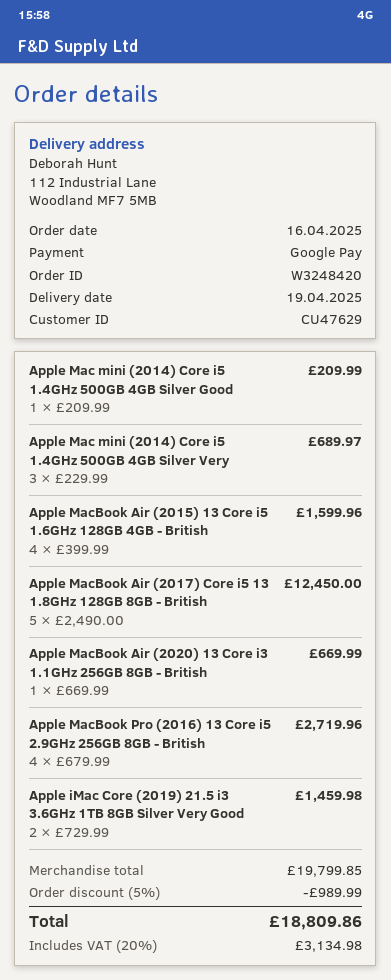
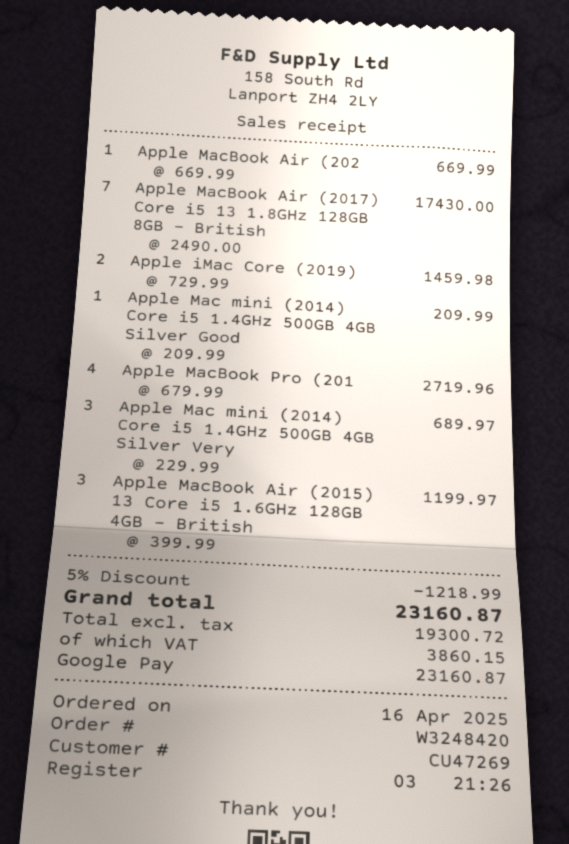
customer number: CU47629 -> CU47269
Apple MacBook Air (2015) 13 Core i5 1.6GHz 128GB 4GB - British: 4 x 399.99 = 1599.96 -> 3 x 399.99 = 1199.97
Apple MacBook Air (2017) Core i5 13 1.8GHz 128GB 8GB - British: 5 x 2490.00 = 12450.00 -> 7 x 2490.00 = 17430.00
discount: 5% = 989.99 -> 5% = 1218.99
tax: 3134.98 -> 3860.15
total: 18809.86 -> 23160.87

